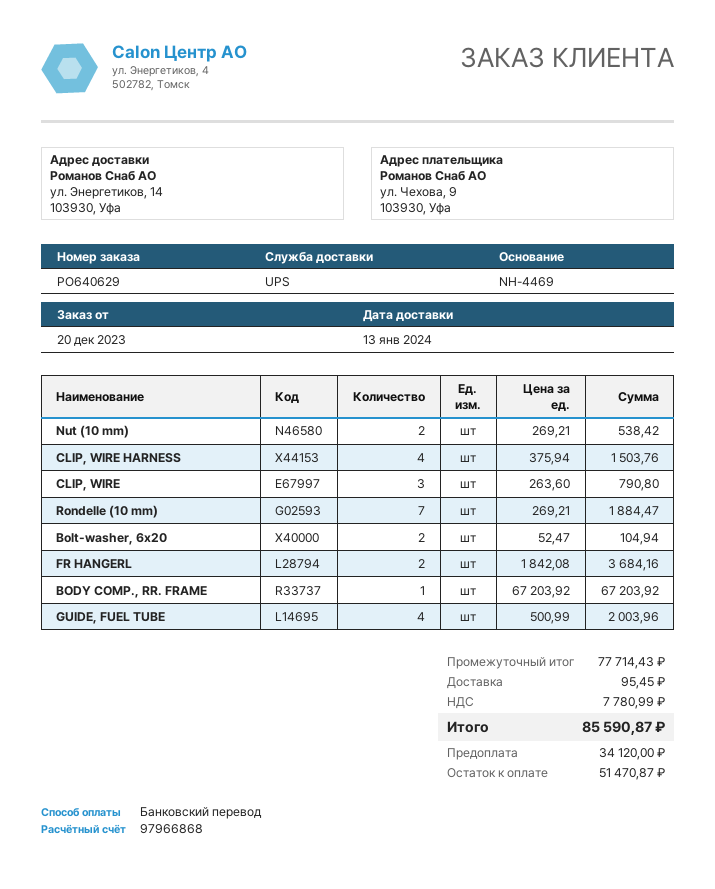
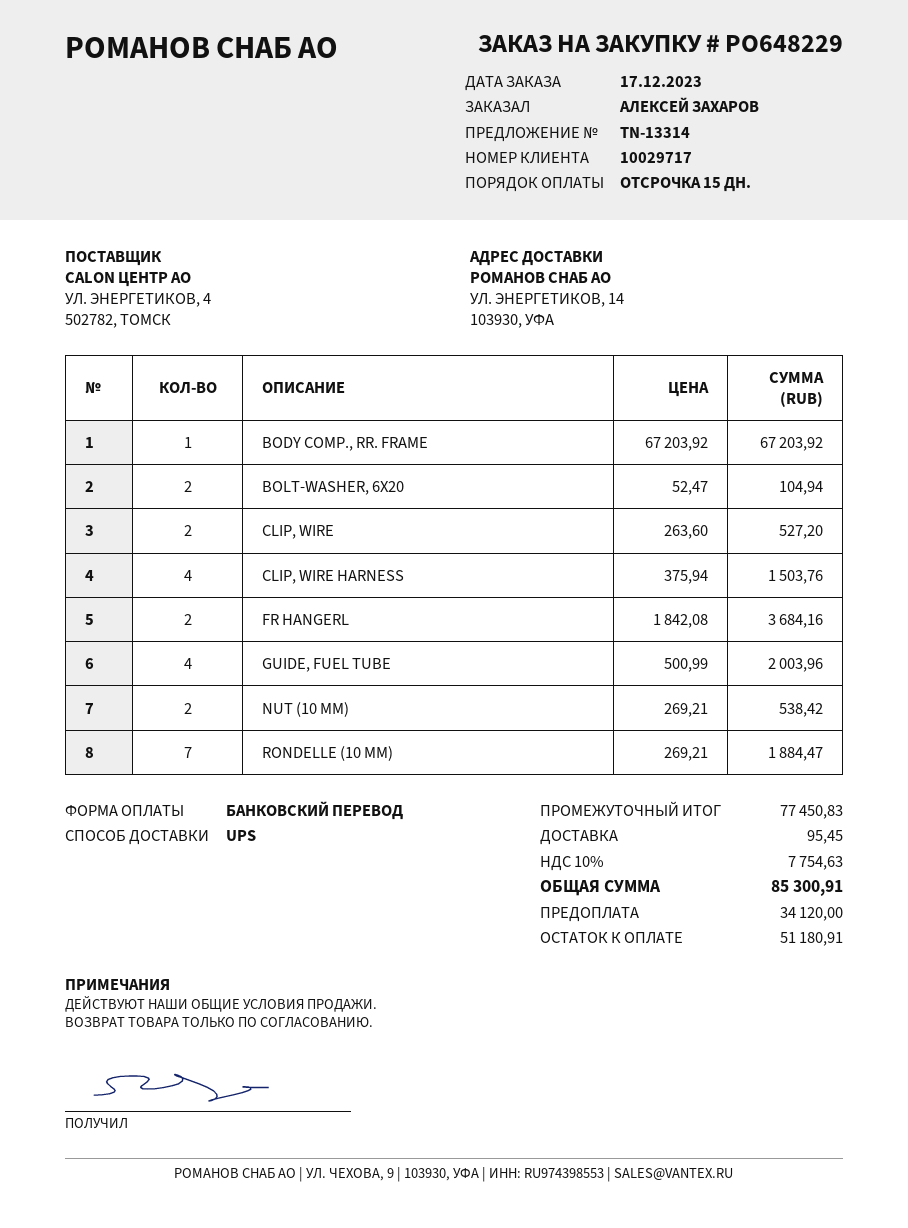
order number: PO640629 -> PO648229
order date: 2023-12-20 -> 2023-12-17
CLIP, WIRE: 3 x 263.60 = 790.80 -> 2 x 263.60 = 527.20
subtotal: 77714.43 -> 77450.83
tax: 7780.99 -> 7754.63
total: 85590.87 -> 85300.91
balance: 51470.87 -> 51180.91

